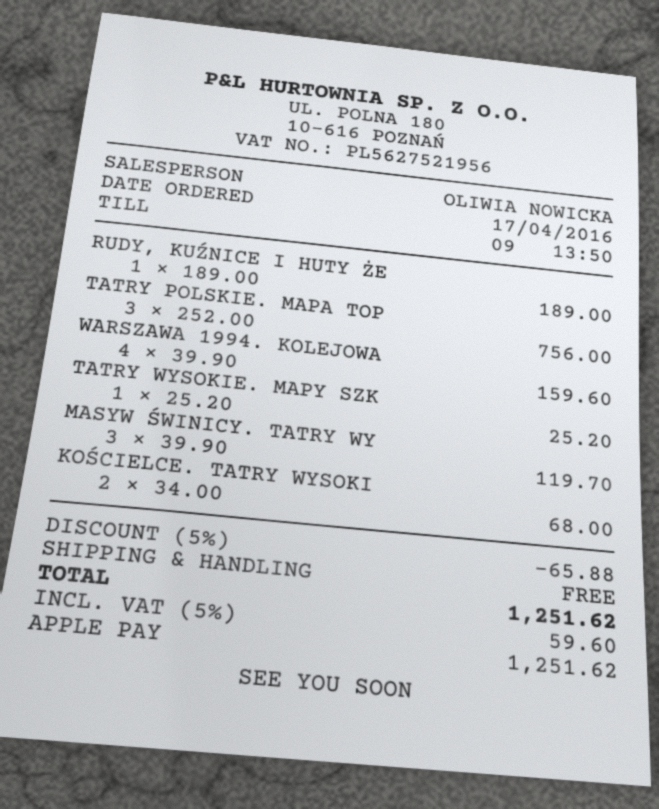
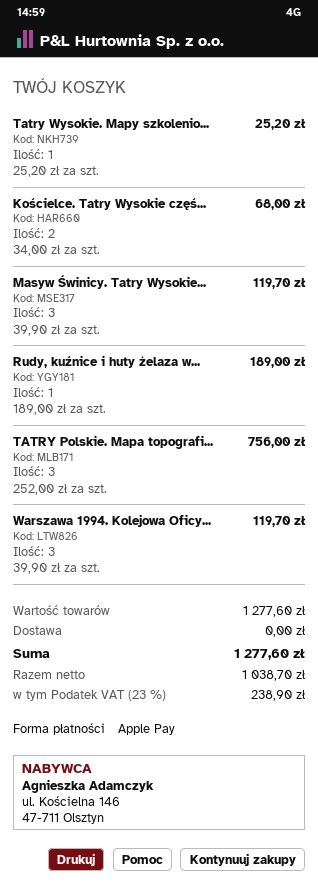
WARSZAWA 1994. KOLEJOWA: 4 x 39.90 = 159.60 -> 3 x 39.90 = 119.70
discount: 5% = 65.88 -> none
tax: 5% = 59.60 -> 23% = 238.90
total: 1251.62 -> 1277.60

